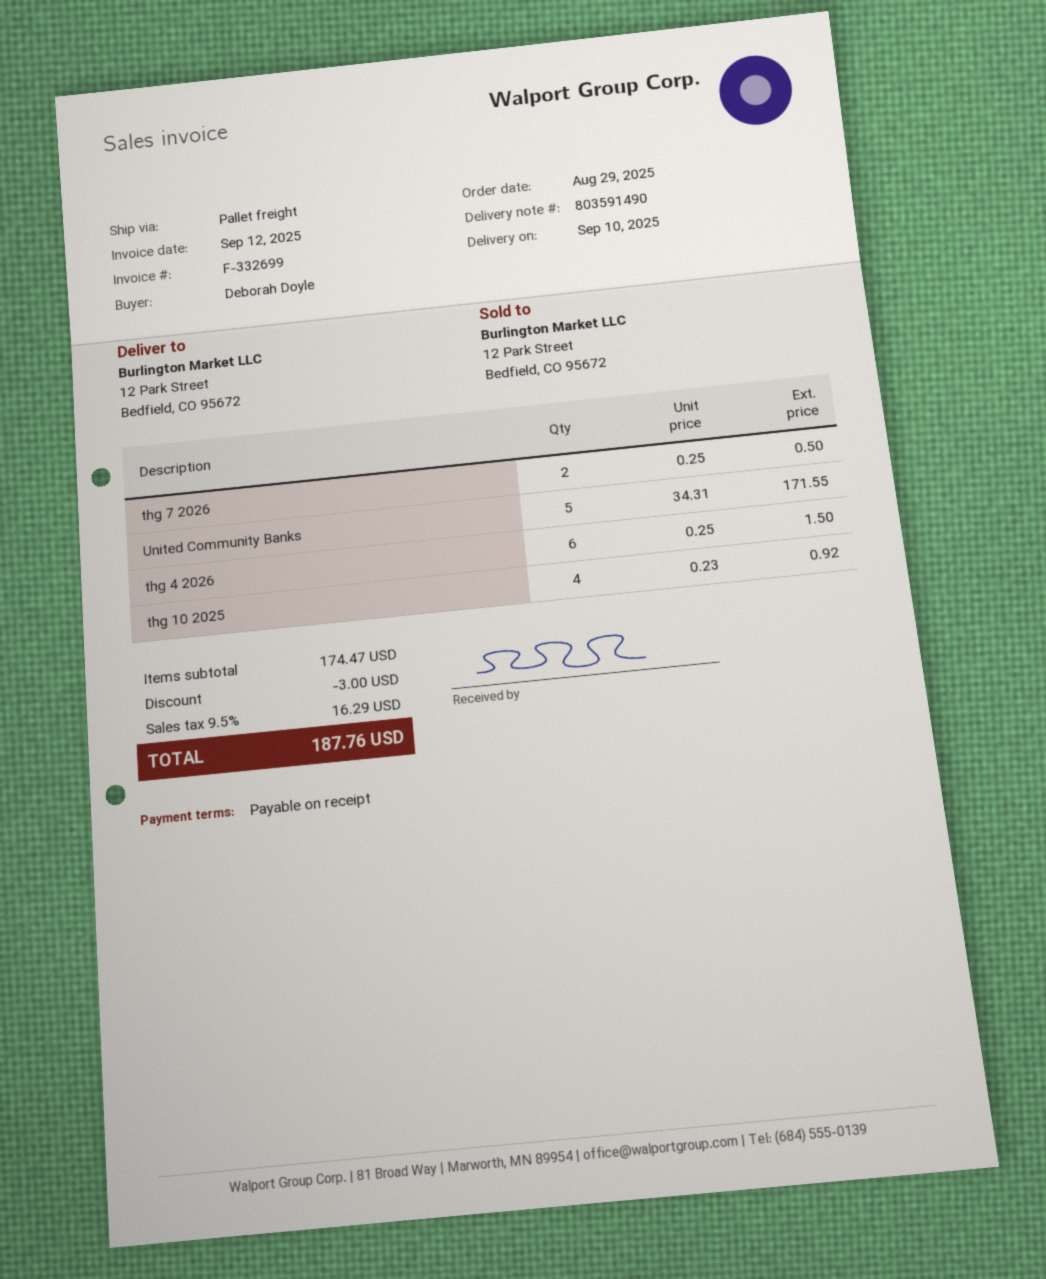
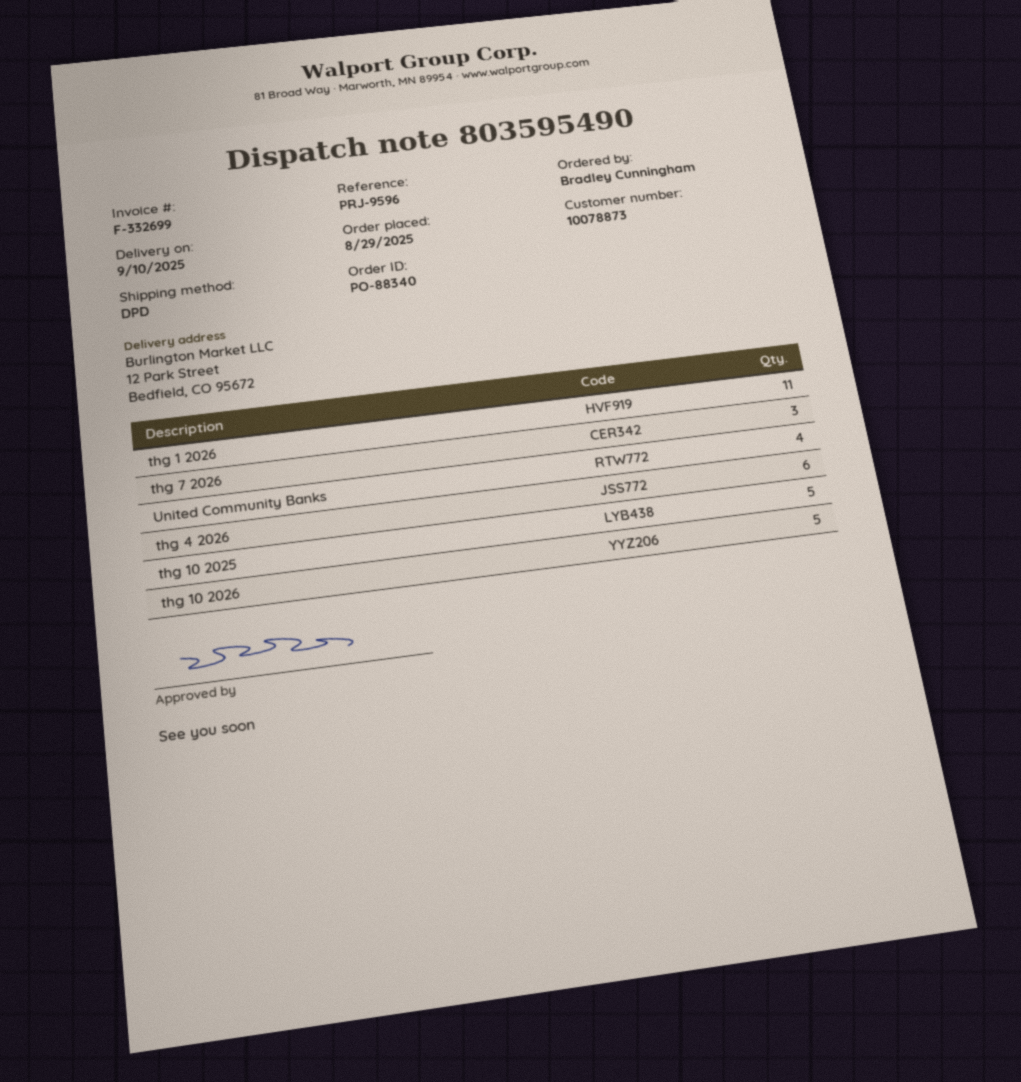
delivery note number: 803591490 -> 803595490
ordered by: Deborah Doyle -> Bradley Cunningham
shipping method: pallet freight -> DPD
thg 7 2026: 2 -> 3
United Community Banks: 5 -> 4
thg 10 2025: 4 -> 5
thg 1 2026: none -> 11
thg 10 2026: none -> 5

